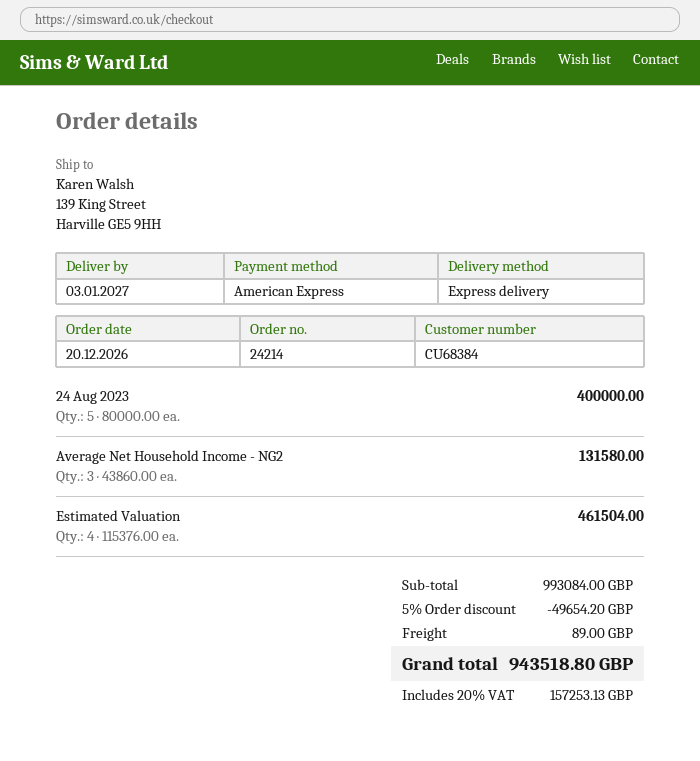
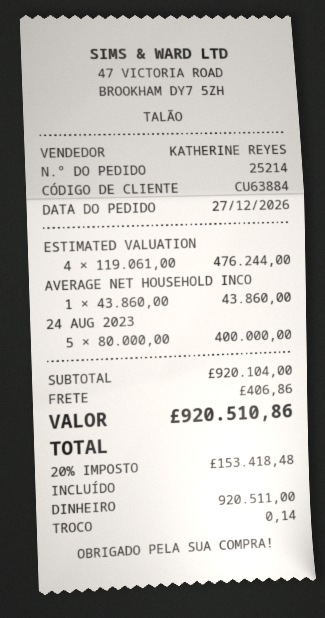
order number: 24214 -> 25214
order date: 2026-12-20 -> 2026-12-27
customer number: CU68384 -> CU63884
payment method: American Express -> cash
Average Net Household Income - NG2: 3 x 43860.00 = 131580.00 -> 1 x 43860.00 = 43860.00
Estimated Valuation: 4 x 115376.00 = 461504.00 -> 4 x 119061.00 = 476244.00
subtotal: 993084.00 -> 920104.00
discount: 5% = 49654.20 -> none
shipping: 89.00 -> 406.86
tax: 20% = 157253.13 -> 20% = 153418.48
total: 943518.80 -> 920510.86

